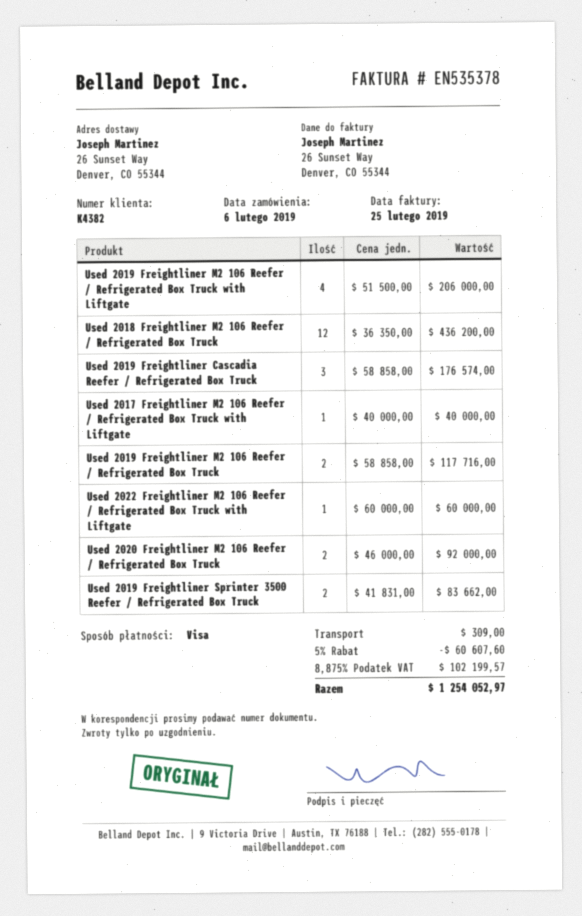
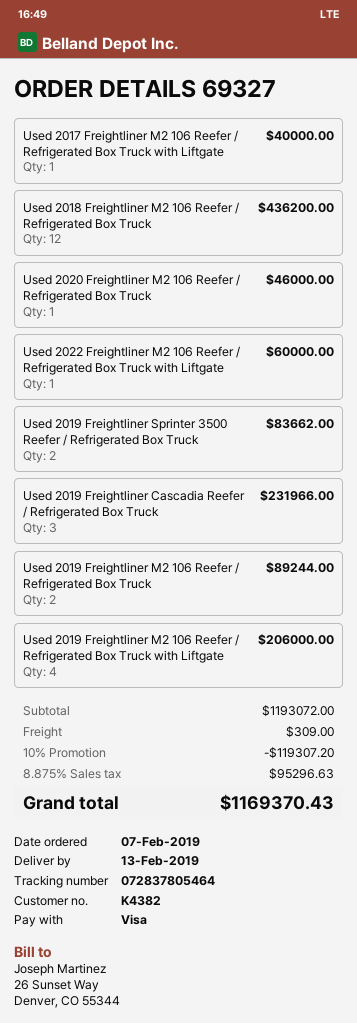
order date: 2019-02-06 -> 2019-02-07
Used 2019 Freightliner Cascadia Reefer / Refrigerated Box Truck: 3 for 176574.00 -> 3 for 231966.00
Used 2019 Freightliner M2 106 Reefer / Refrigerated Box Truck: 2 for 117716.00 -> 2 for 89244.00
Used 2020 Freightliner M2 106 Reefer / Refrigerated Box Truck: 2 for 92000.00 -> 1 for 46000.00
discount: 5% = 60607.60 -> 10% = 119307.20
tax: 8.875% = 102199.57 -> 8.875% = 95296.63
total: 1254052.97 -> 1169370.43

